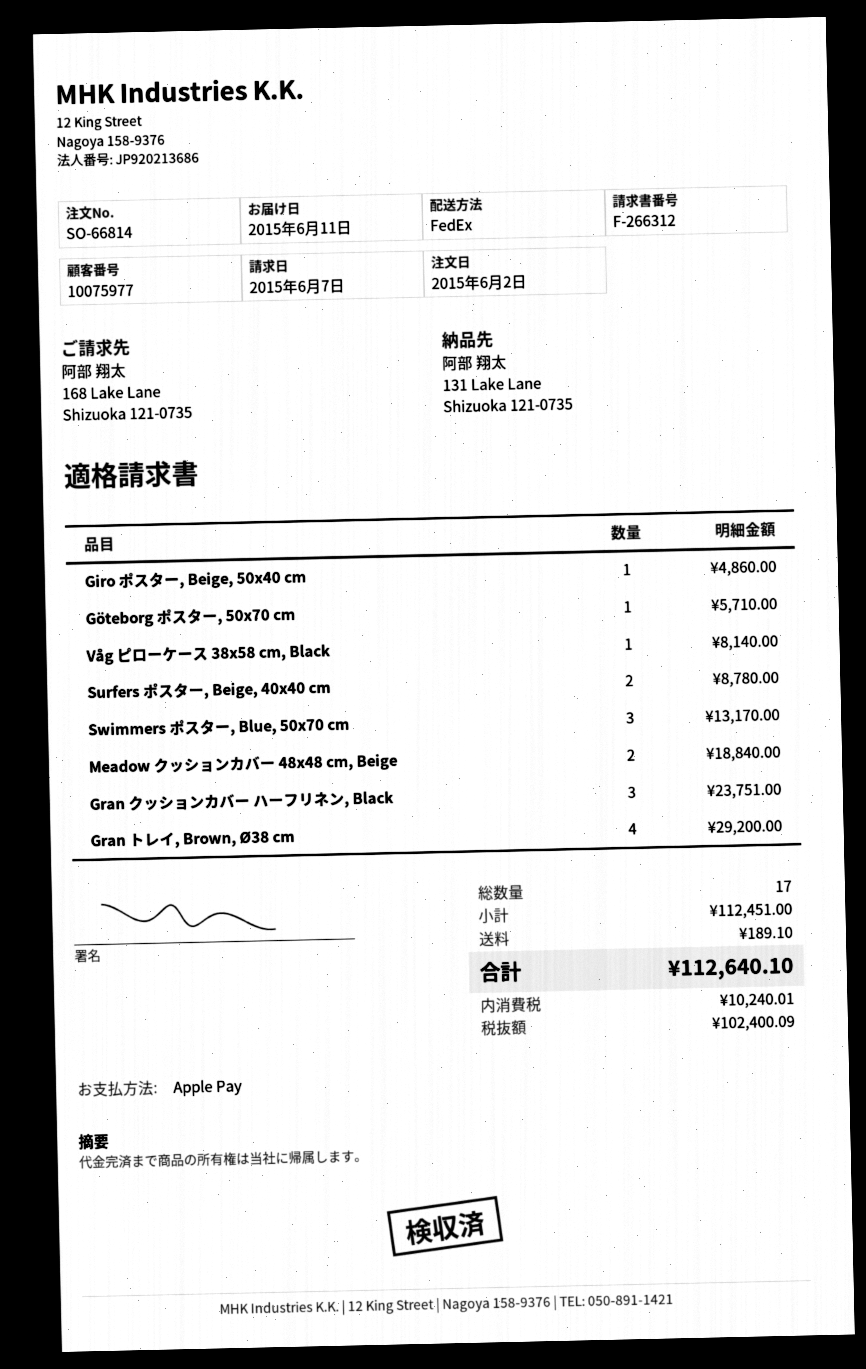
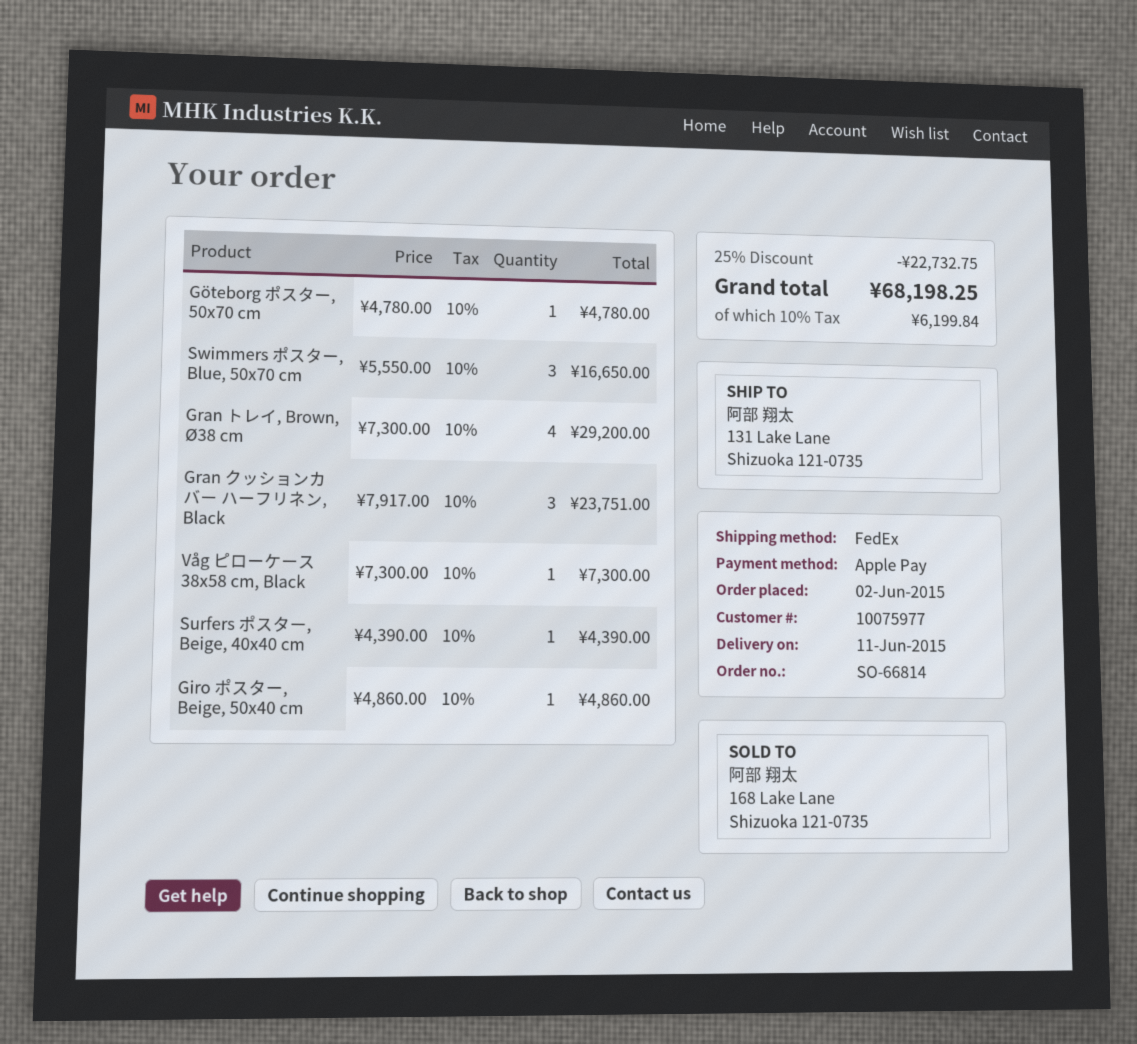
Göteborg ポスター, 50x70 cm: 1 for 5710.00 -> 1 for 4780.00
Våg ピローケース 38x58 cm, Black: 1 for 8140.00 -> 1 for 7300.00
Surfers ポスター, Beige, 40x40 cm: 2 for 8780.00 -> 1 for 4390.00
Swimmers ポスター, Blue, 50x70 cm: 3 for 13170.00 -> 3 for 16650.00
Meadow クッションカバー 48x48 cm, Beige: 2 for 18840.00 -> none
discount: none -> 25% = 22732.75
shipping: 189.10 -> none
tax: 10240.01 -> 6199.84
total: 112640.10 -> 68198.25

